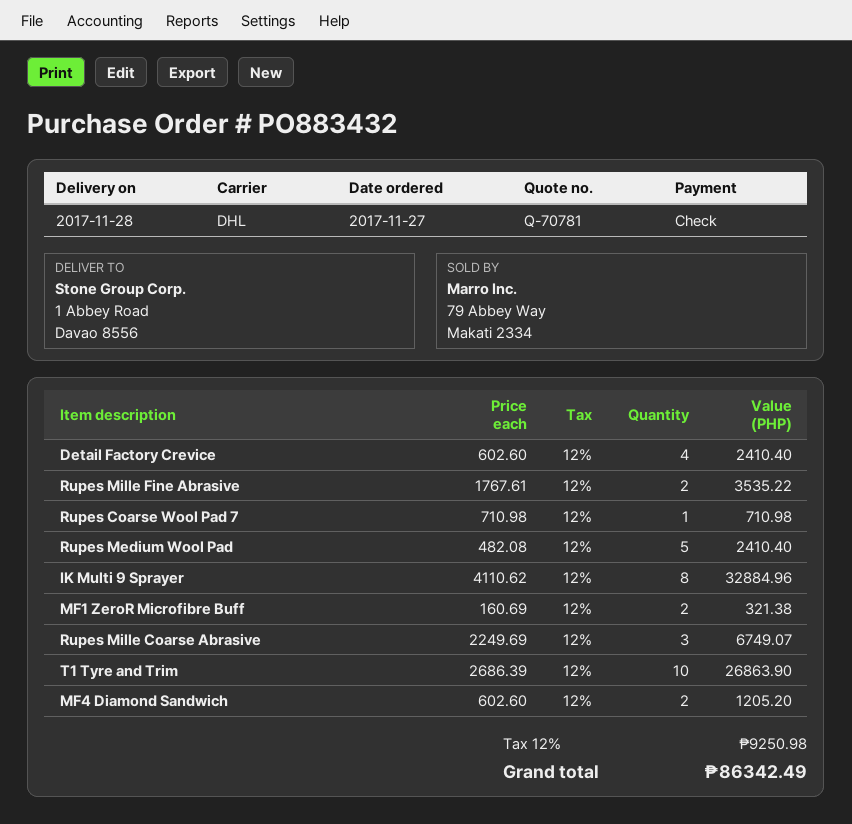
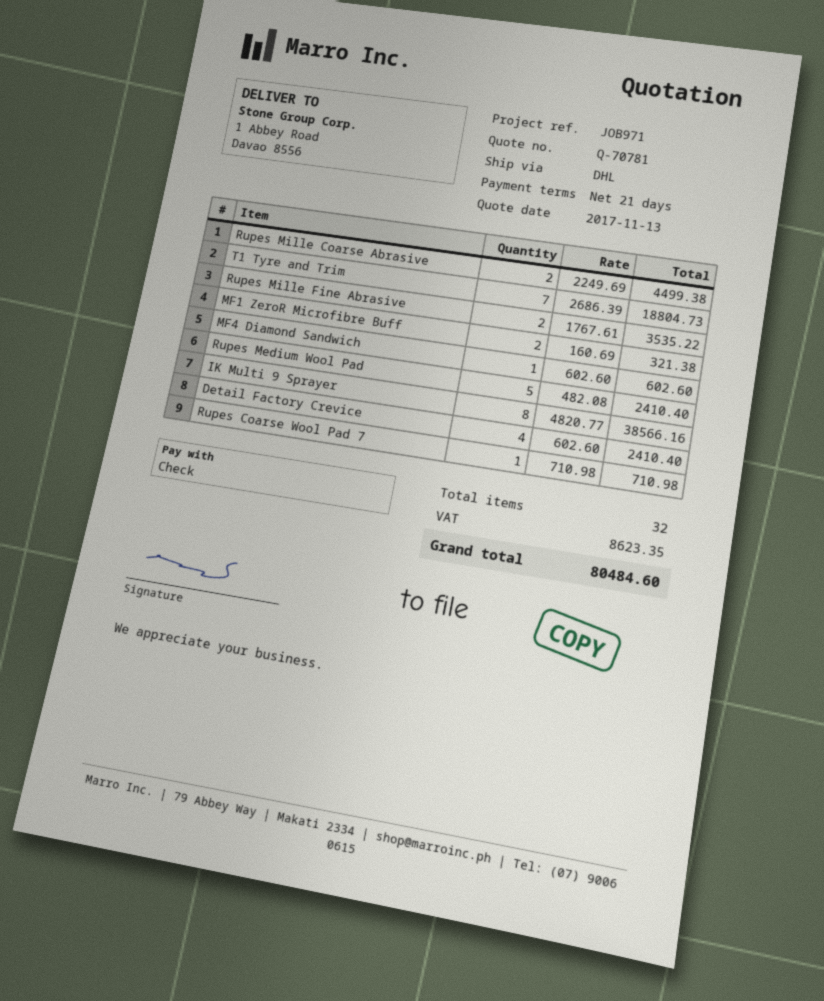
IK Multi 9 Sprayer: 8 x 4110.62 = 32884.96 -> 8 x 4820.77 = 38566.16
Rupes Mille Coarse Abrasive: 3 x 2249.69 = 6749.07 -> 2 x 2249.69 = 4499.38
T1 Tyre and Trim: 10 x 2686.39 = 26863.90 -> 7 x 2686.39 = 18804.73
MF4 Diamond Sandwich: 2 x 602.60 = 1205.20 -> 1 x 602.60 = 602.60
tax: 9250.98 -> 8623.35
total: 86342.49 -> 80484.60

